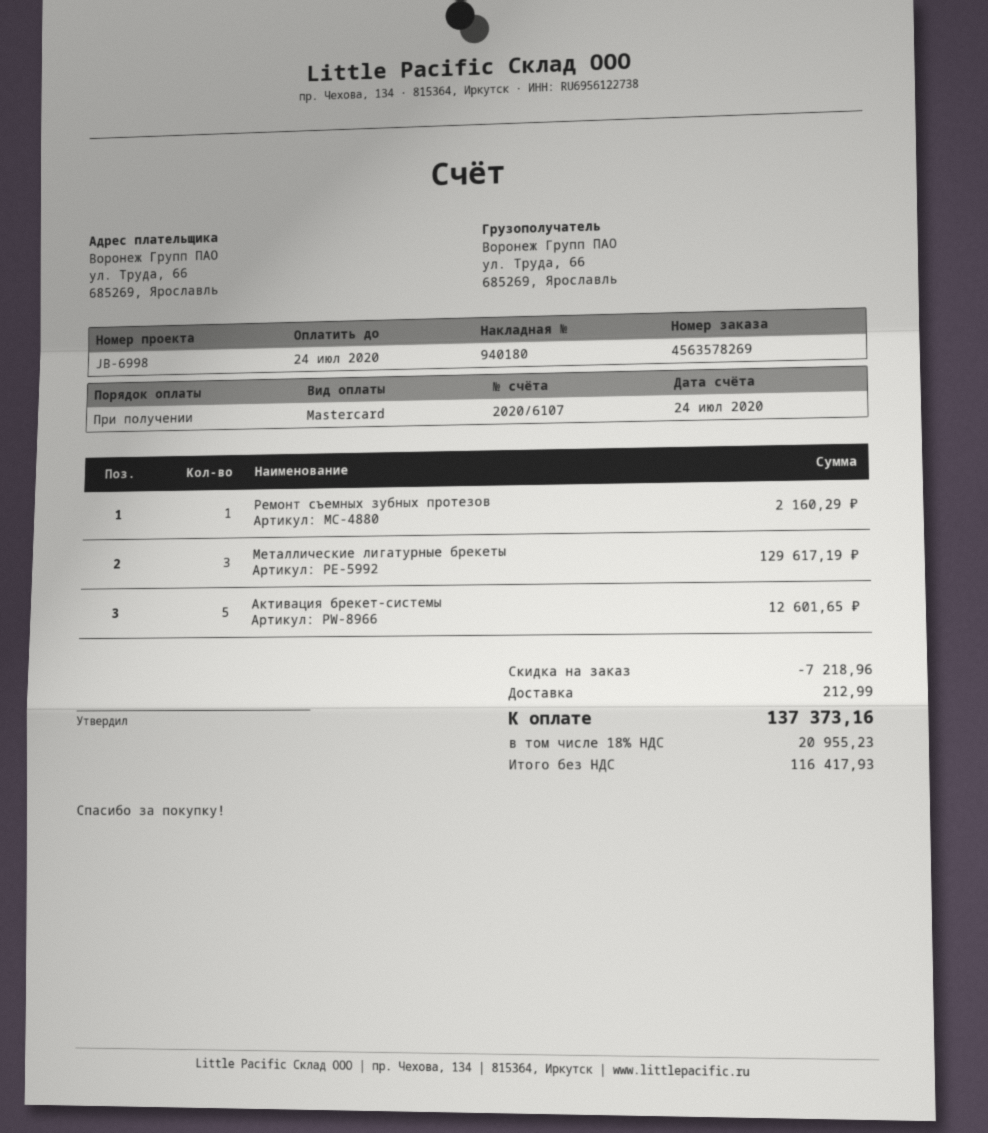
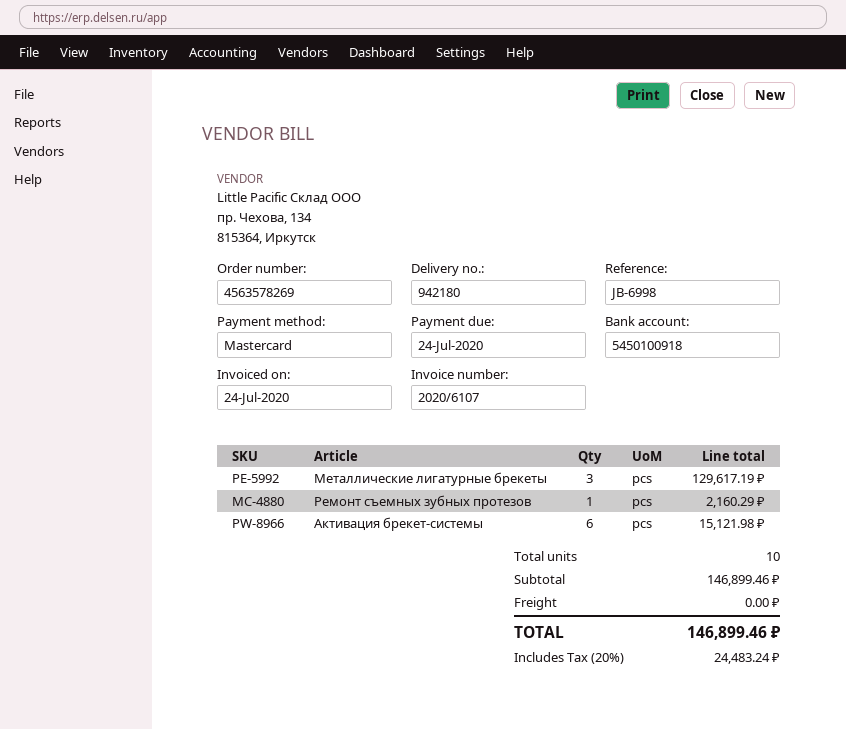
delivery note number: 940180 -> 942180
Активация брекет-системы: 5 for 12601.65 -> 6 for 15121.98
discount: 7218.96 -> none
shipping: 212.99 -> 0.00
tax: 18% = 20955.23 -> 20% = 24483.24
total: 137373.16 -> 146899.46

